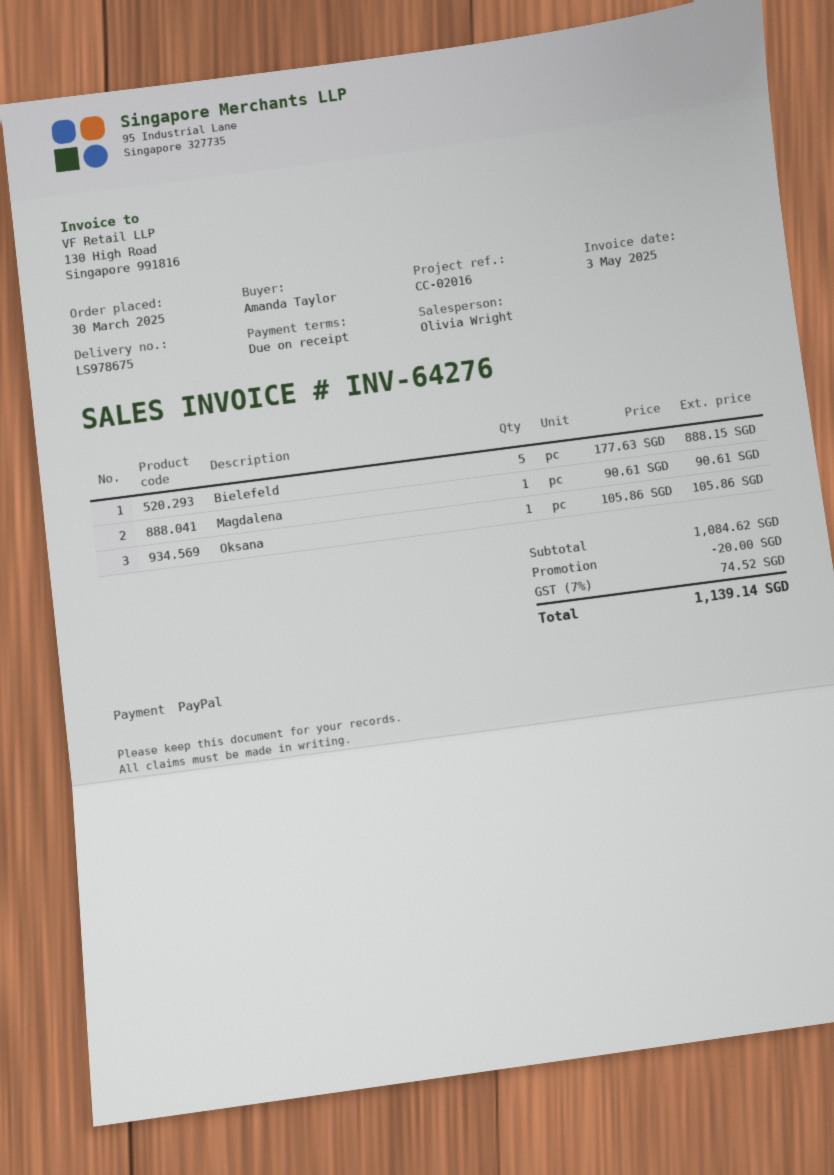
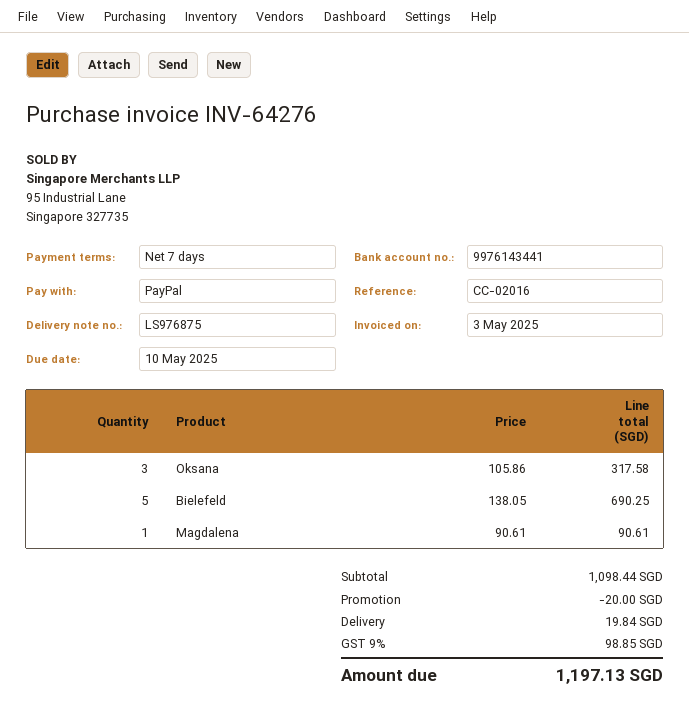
delivery note number: LS978675 -> LS976875
payment terms: on receipt -> 7 days
Bielefeld: 5 x 177.63 = 888.15 -> 5 x 138.05 = 690.25
Oksana: 1 x 105.86 = 105.86 -> 3 x 105.86 = 317.58
subtotal: 1084.62 -> 1098.44
shipping: none -> 19.84
tax: 7% = 74.52 -> 9% = 98.85
total: 1139.14 -> 1197.13

